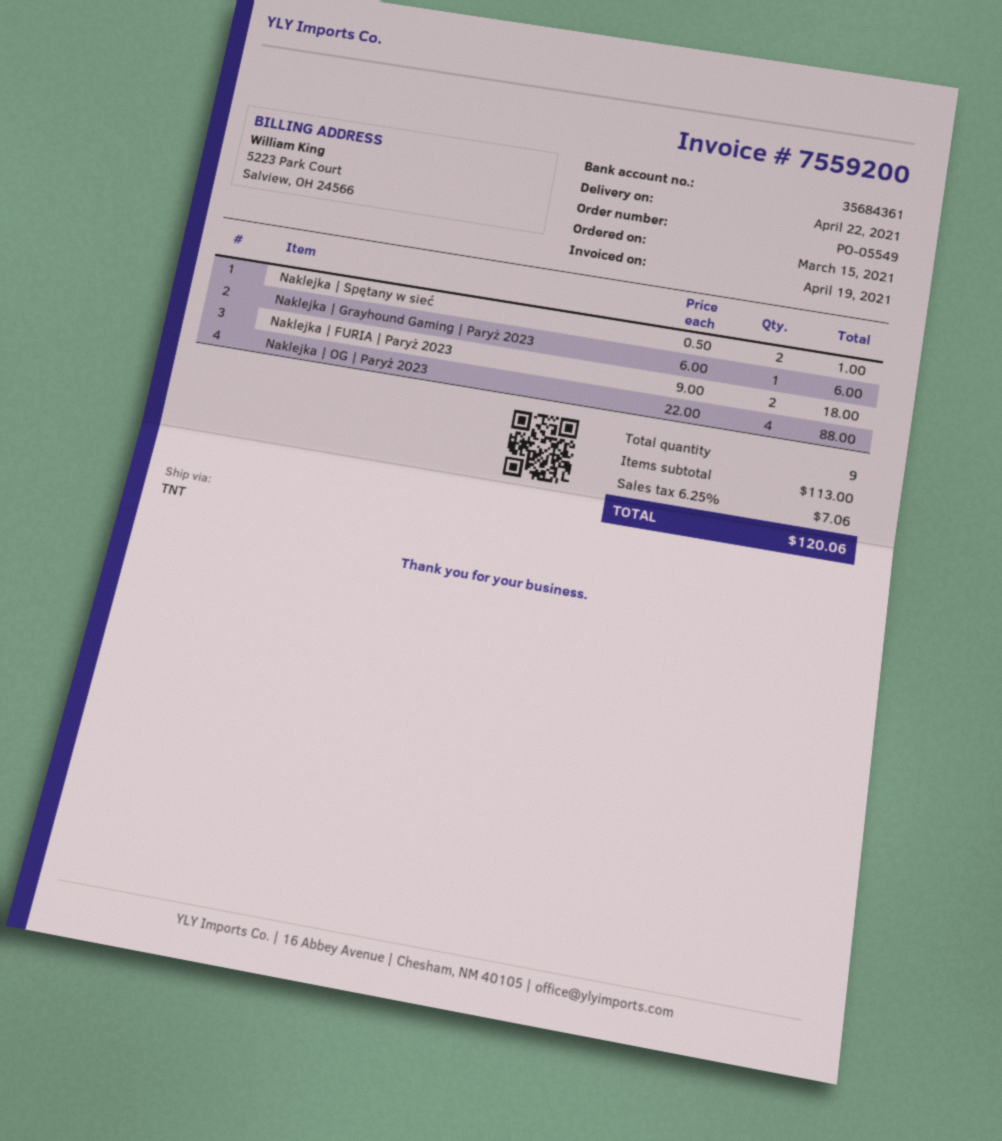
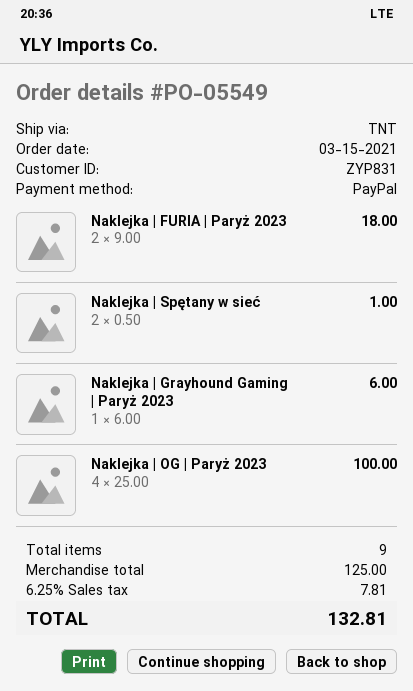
Naklejka | OG | Paryż 2023: 4 x 22.00 = 88.00 -> 4 x 25.00 = 100.00
subtotal: 113.00 -> 125.00
tax: 6.25% = 7.06 -> 6.25% = 7.81
total: 120.06 -> 132.81

